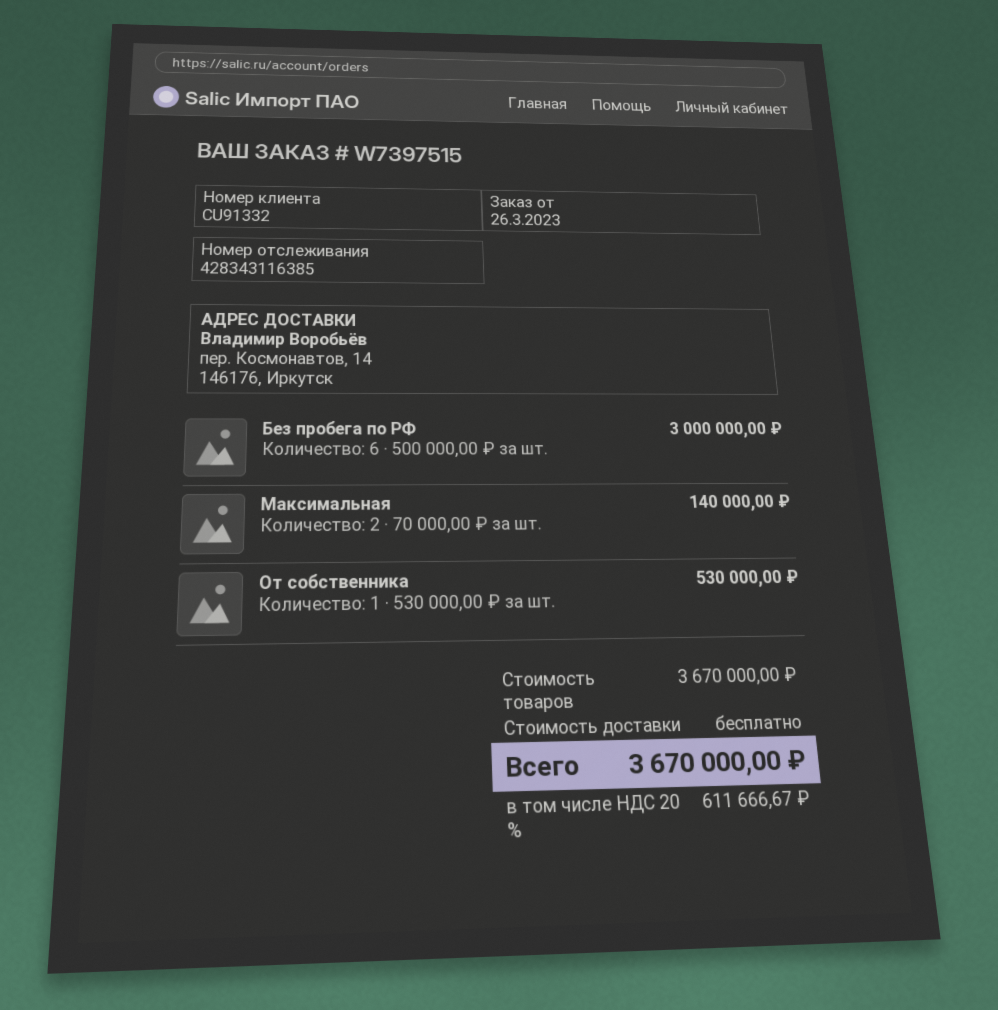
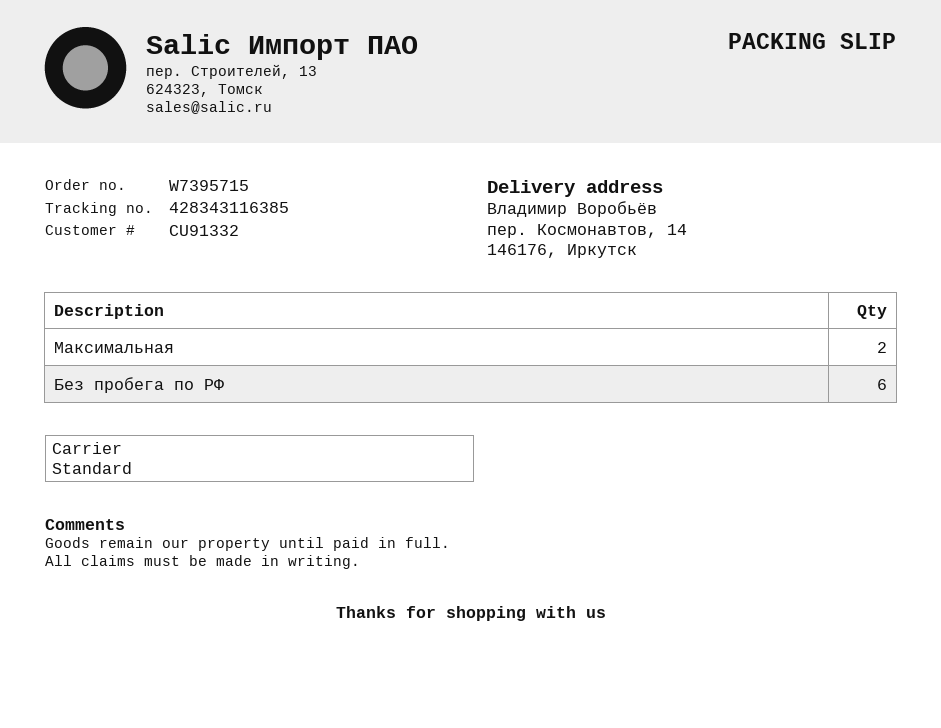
order number: W7397515 -> W7395715
От собственника: 1 -> none

